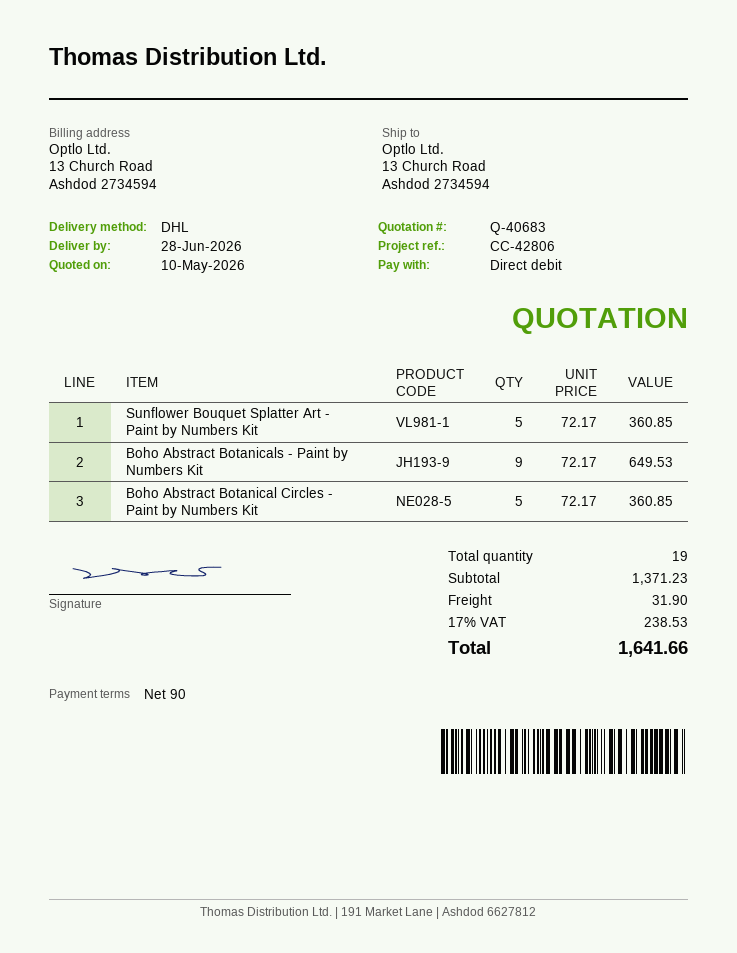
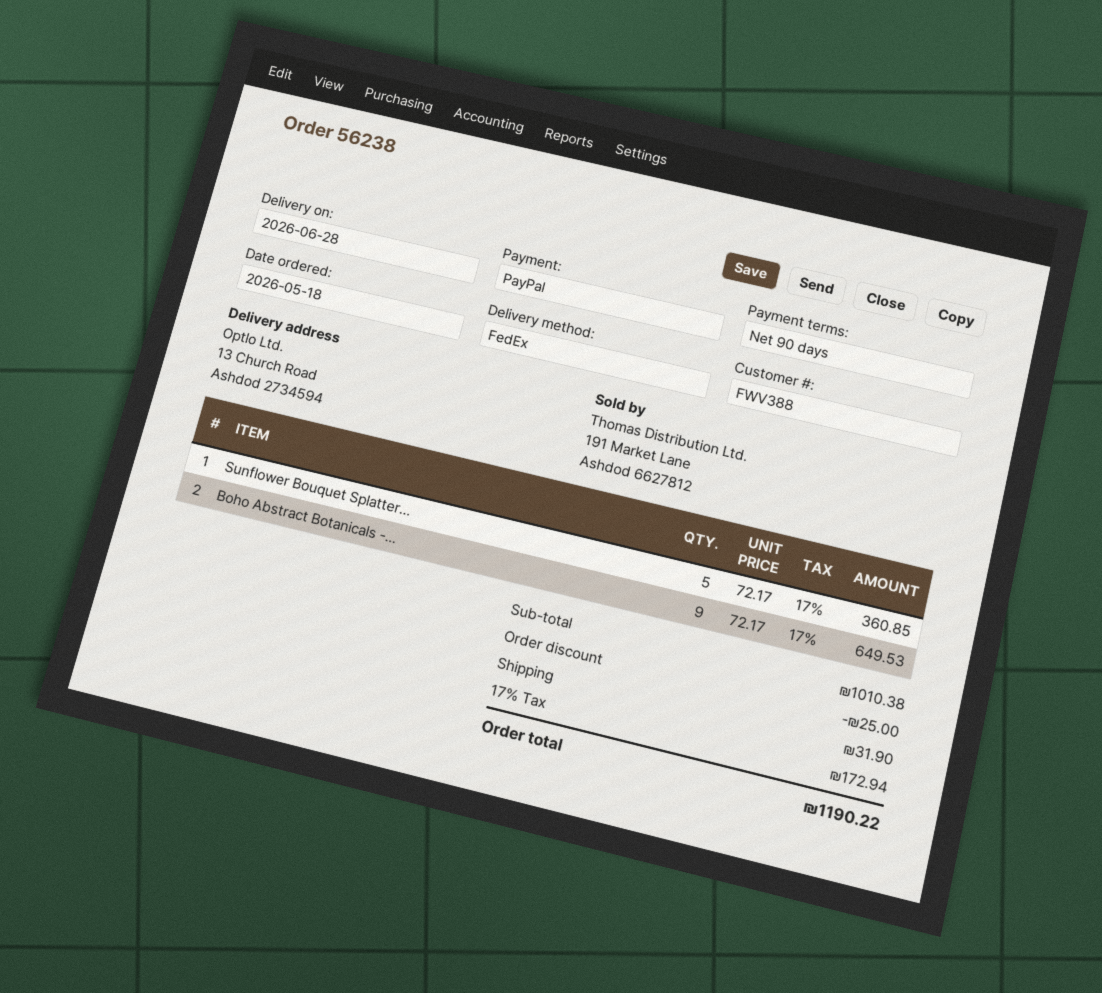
payment method: direct debit -> PayPal
shipping method: DHL -> FedEx
Boho Abstract Botanical Circles - Paint by Numbers Kit: 5 x 72.17 = 360.85 -> none
subtotal: 1371.23 -> 1010.38
discount: none -> 25.00
tax: 17% = 238.53 -> 17% = 172.94
total: 1641.66 -> 1190.22

